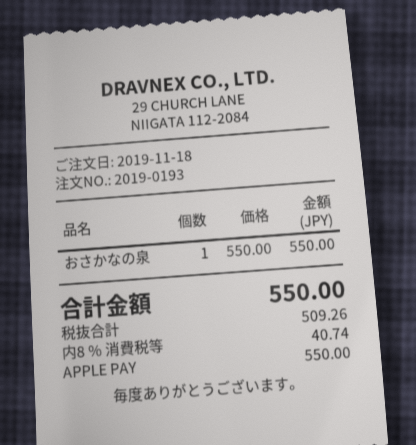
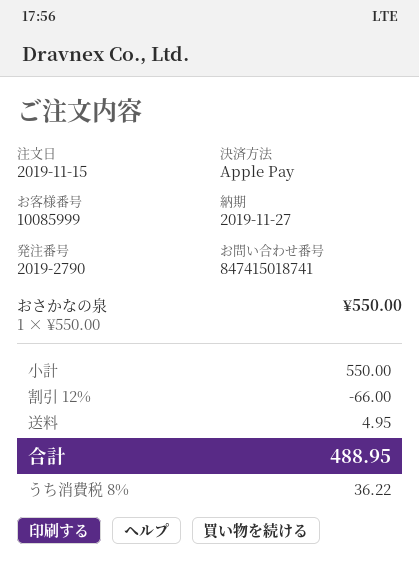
order number: 2019-0193 -> 2019-2790
order date: 2019-11-18 -> 2019-11-15
discount: none -> 12% = 66.00
shipping: none -> 4.95
tax: 8% = 40.74 -> 8% = 36.22
total: 550.00 -> 488.95

